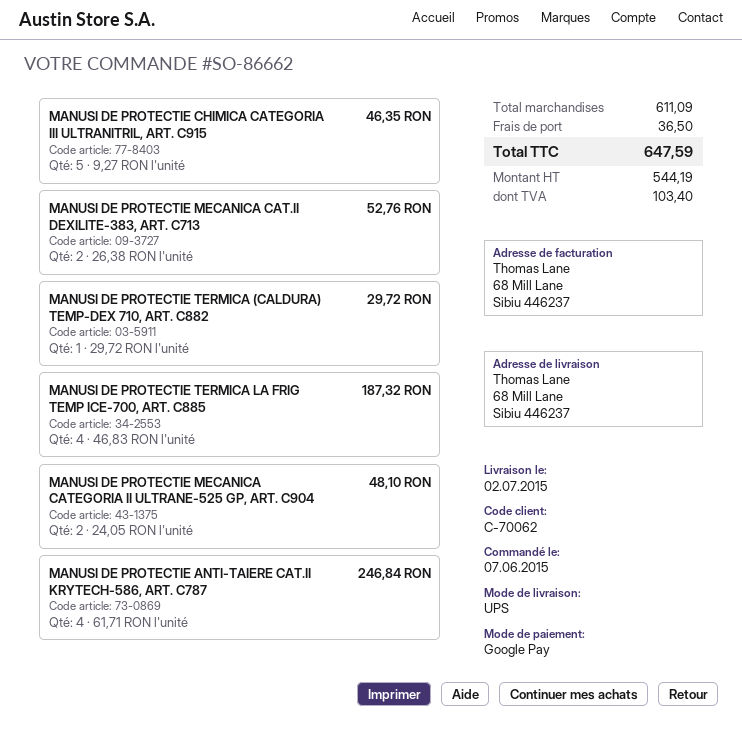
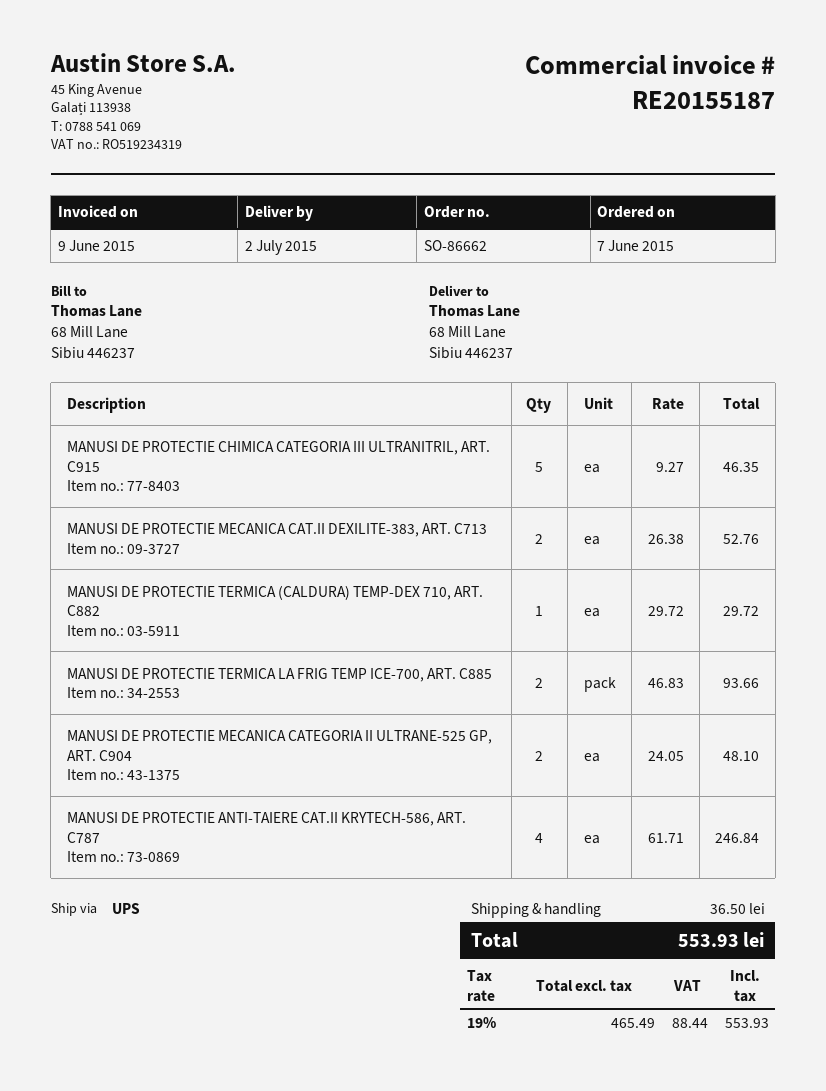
MANUSI DE PROTECTIE TERMICA LA FRIG TEMP ICE-700, ART. C885: 4 x 46.83 = 187.32 -> 2 x 46.83 = 93.66
net: 544.19 -> 465.49
tax: 103.40 -> 88.44
total: 647.59 -> 553.93

